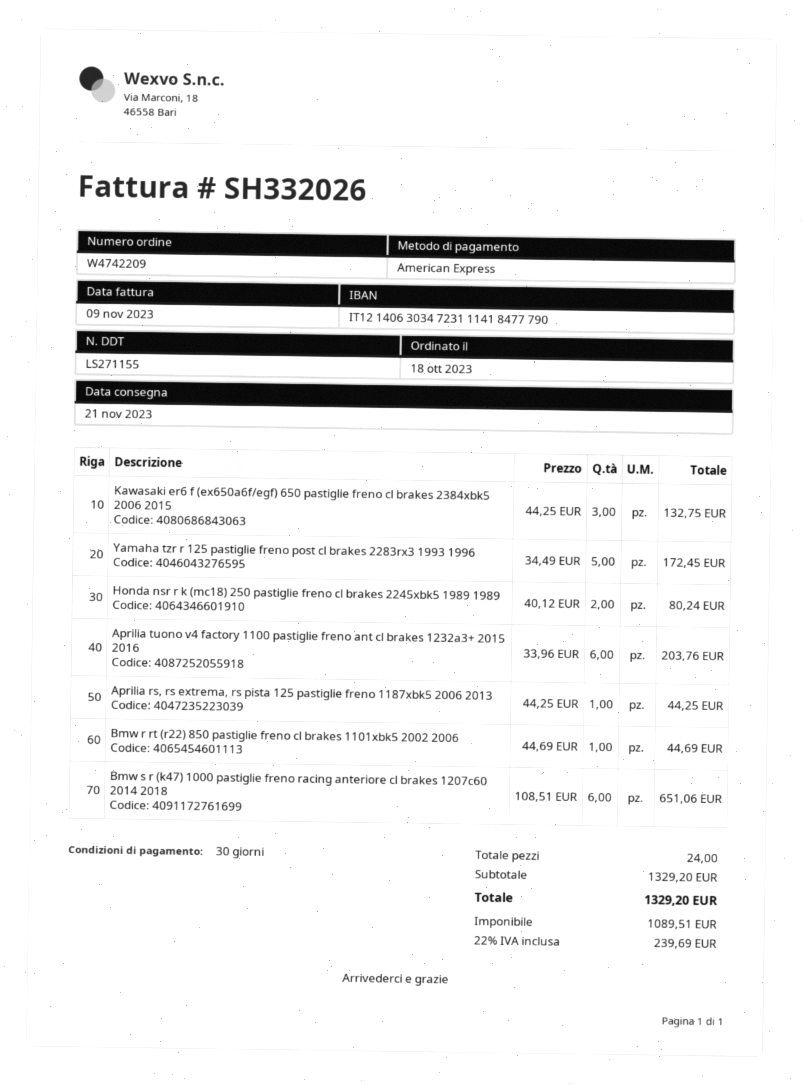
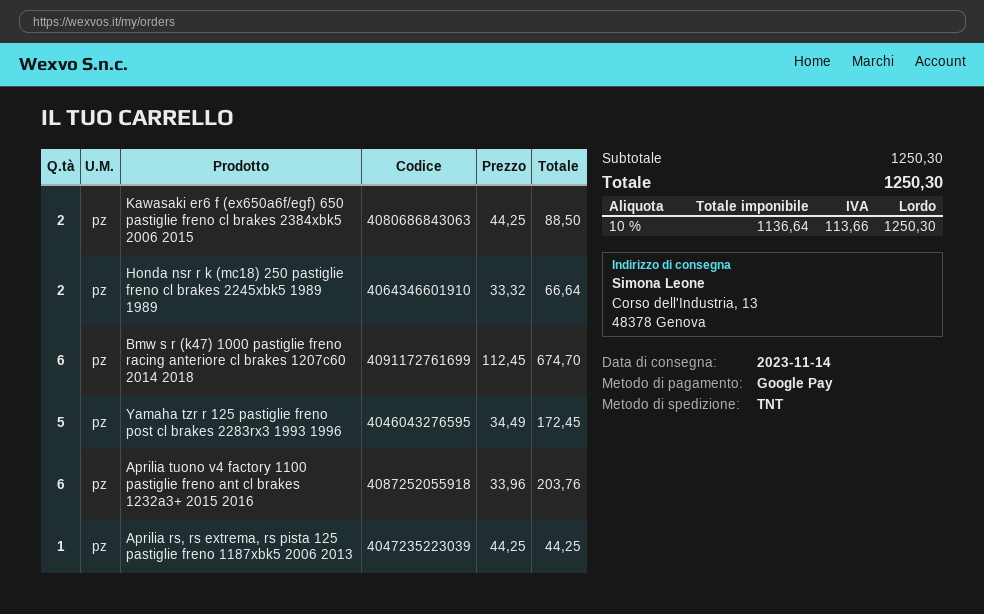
delivery date: 2023-11-21 -> 2023-11-14
payment method: American Express -> Google Pay
Kawasaki er6 f (ex650a6f/egf) 650 pastiglie freno cl brakes 2384xbk5 2006 2015: 3 x 44.25 = 132.75 -> 2 x 44.25 = 88.50
Honda nsr r k (mc18) 250 pastiglie freno cl brakes 2245xbk5 1989 1989: 2 x 40.12 = 80.24 -> 2 x 33.32 = 66.64
Bmw r rt (r22) 850 pastiglie freno cl brakes 1101xbk5 2002 2006: 1 x 44.69 = 44.69 -> none
Bmw s r (k47) 1000 pastiglie freno racing anteriore cl brakes 1207c60 2014 2018: 6 x 108.51 = 651.06 -> 6 x 112.45 = 674.70
subtotal: 1329.20 -> 1250.30
net: 1089.51 -> 1136.64
tax: 22% = 239.69 -> 10% = 113.66
total: 1329.20 -> 1250.30

